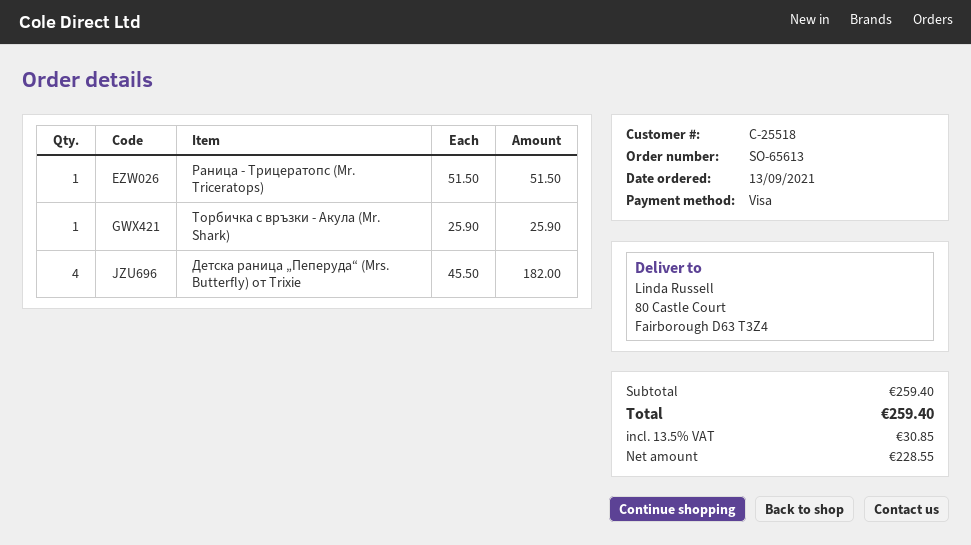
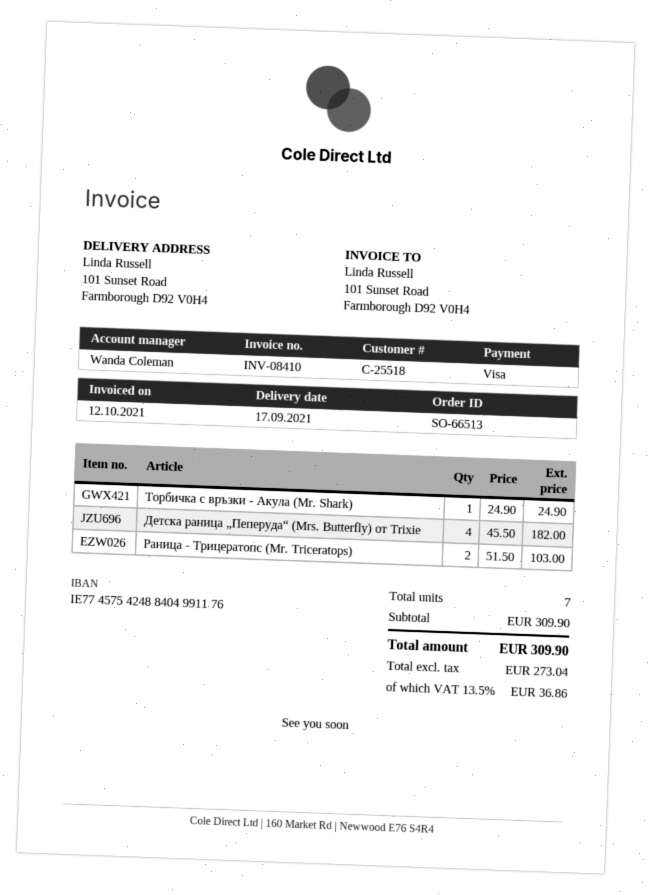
order number: SO-65613 -> SO-66513
ship to: 80 Castle Court, Fairborough D63 T3Z4 -> 101 Sunset Road, Farmborough D92 V0H4
Раница - Трицератопс (Mr. Triceratops): 1 x 51.50 = 51.50 -> 2 x 51.50 = 103.00
Торбичка с връзки - Акула (Mr. Shark): 1 x 25.90 = 25.90 -> 1 x 24.90 = 24.90
subtotal: 259.40 -> 309.90
net: 228.55 -> 273.04
tax: 13.5% = 30.85 -> 13.5% = 36.86
total: 259.40 -> 309.90

